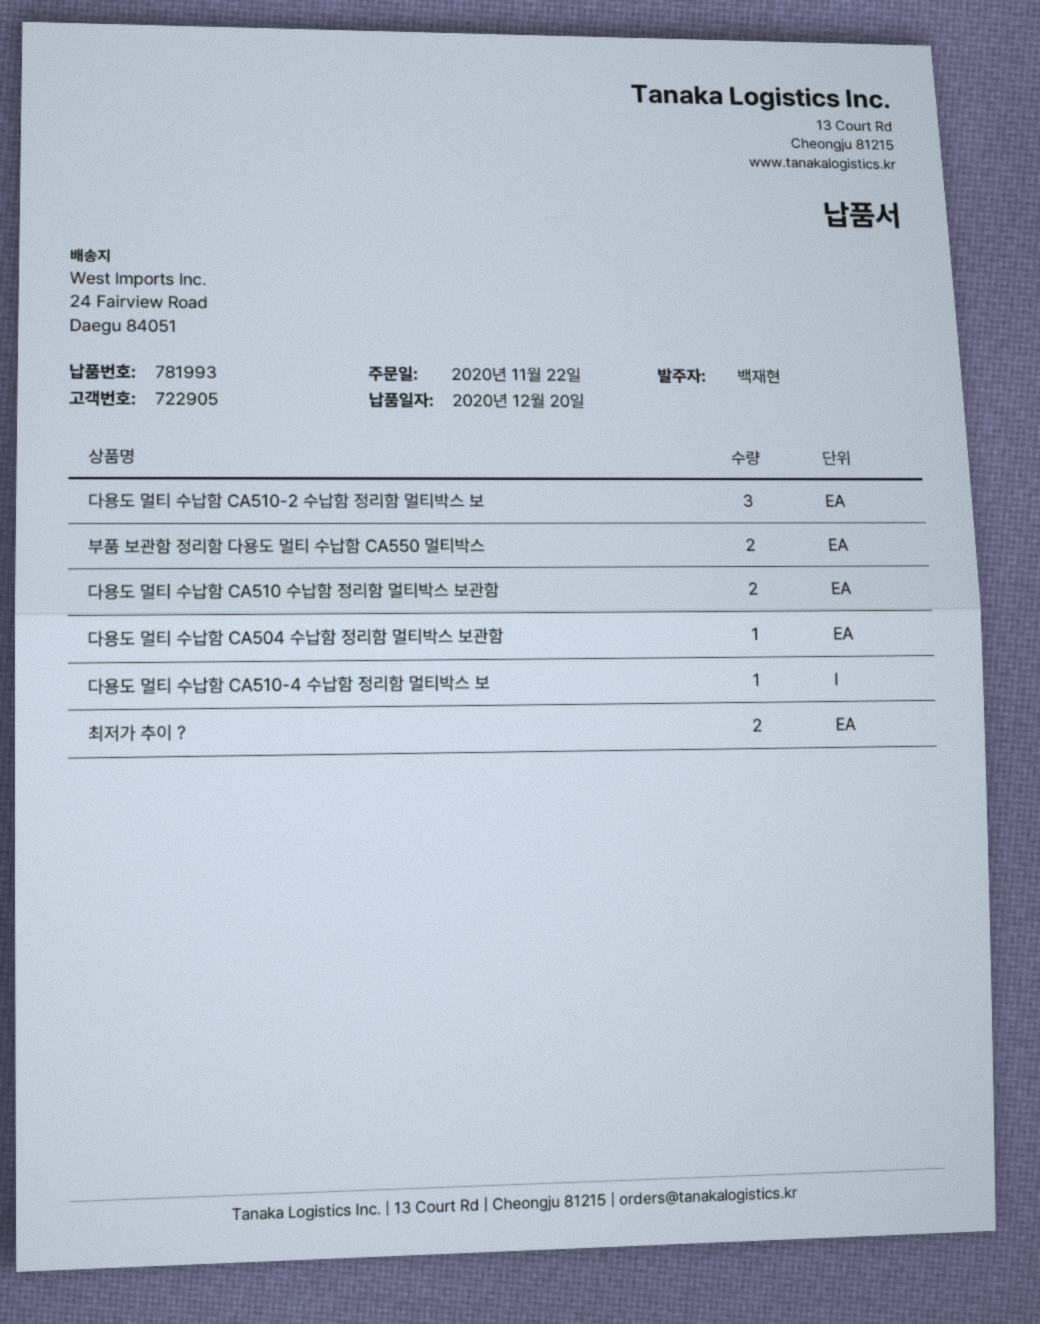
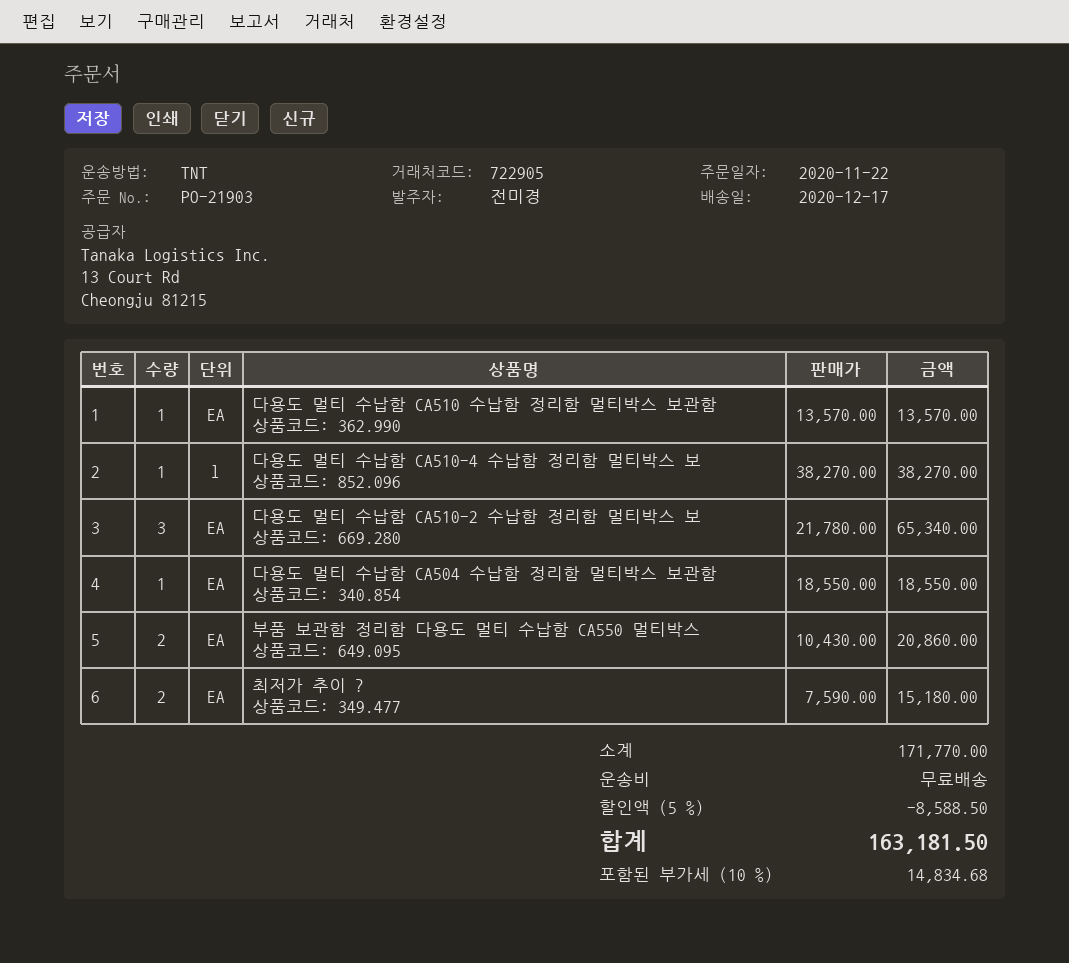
delivery date: 2020-12-20 -> 2020-12-17
ordered by: 백재현 -> 전미경
다용도 멀티 수납함 CA510 수납함 정리함 멀티박스 보관함: 2 -> 1

